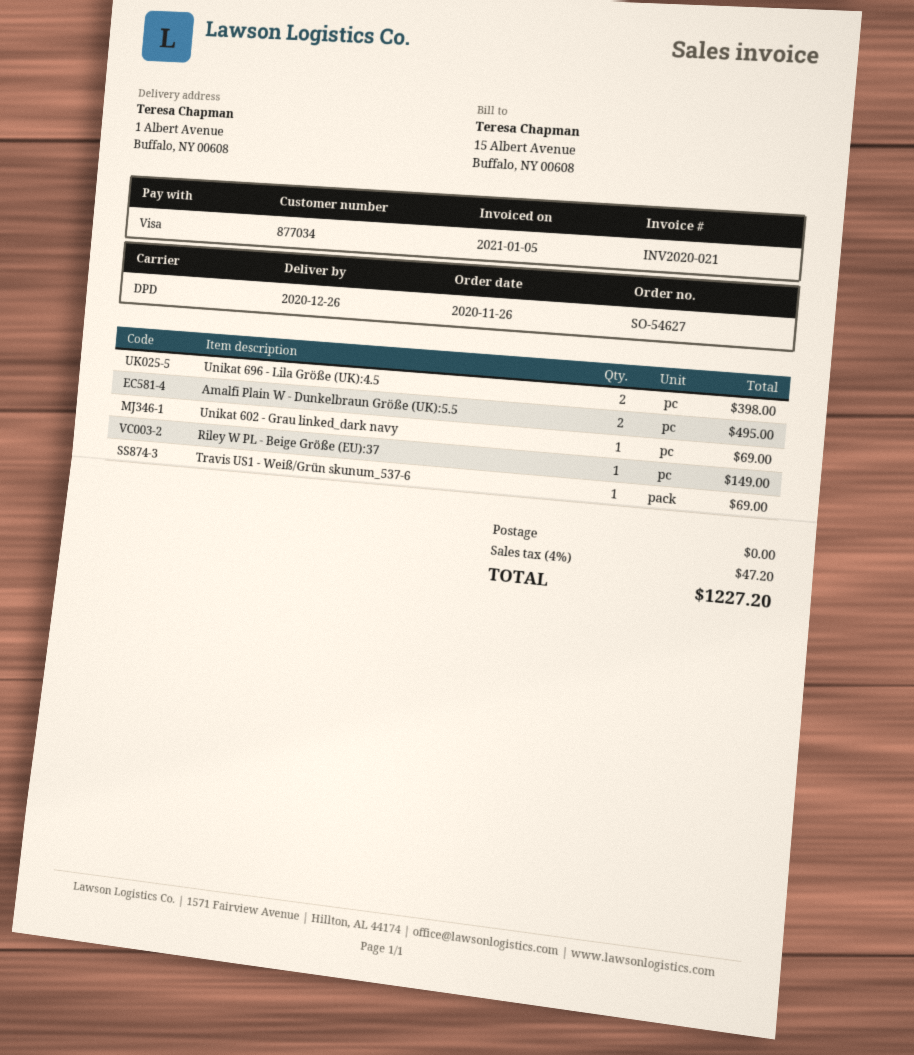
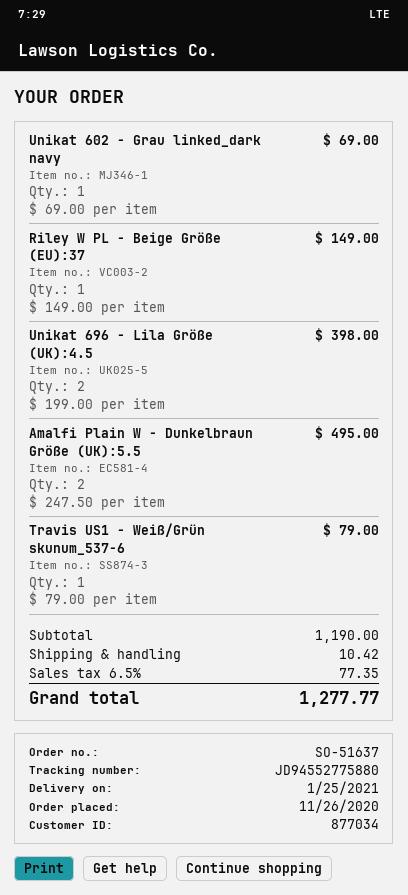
order number: SO-54627 -> SO-51637
delivery date: 2020-12-26 -> 2021-01-25
Travis US1 - Weiß/Grün skunum_537-6: 1 for 69.00 -> 1 for 79.00
shipping: 0.00 -> 10.42
tax: 4% = 47.20 -> 6.5% = 77.35
total: 1227.20 -> 1277.77

